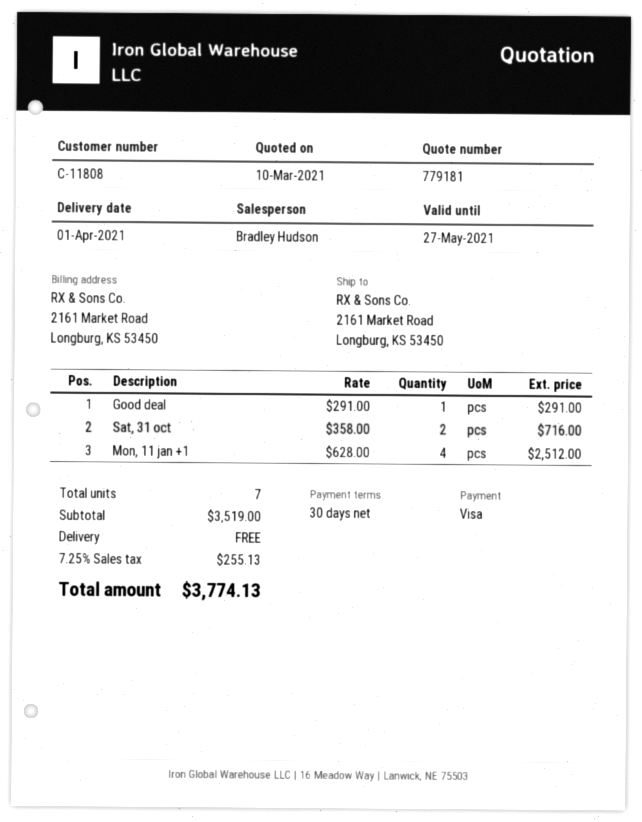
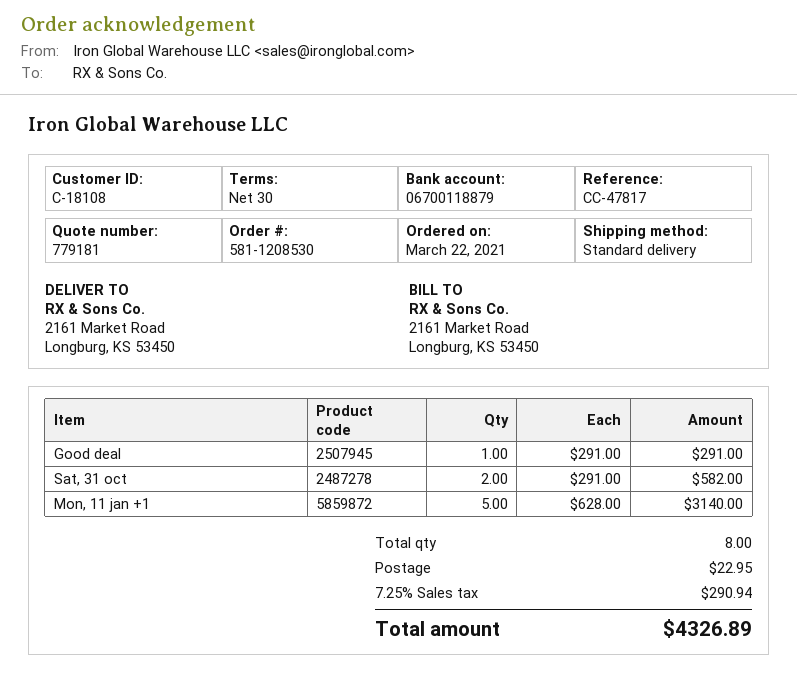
customer number: C-11808 -> C-18108
Sat, 31 oct: 2 x 358.00 = 716.00 -> 2 x 291.00 = 582.00
Mon, 11 jan +1: 4 x 628.00 = 2512.00 -> 5 x 628.00 = 3140.00
total quantity: 7 -> 8
shipping: 0.00 -> 22.95
tax: 7.25% = 255.13 -> 7.25% = 290.94
total: 3774.13 -> 4326.89

